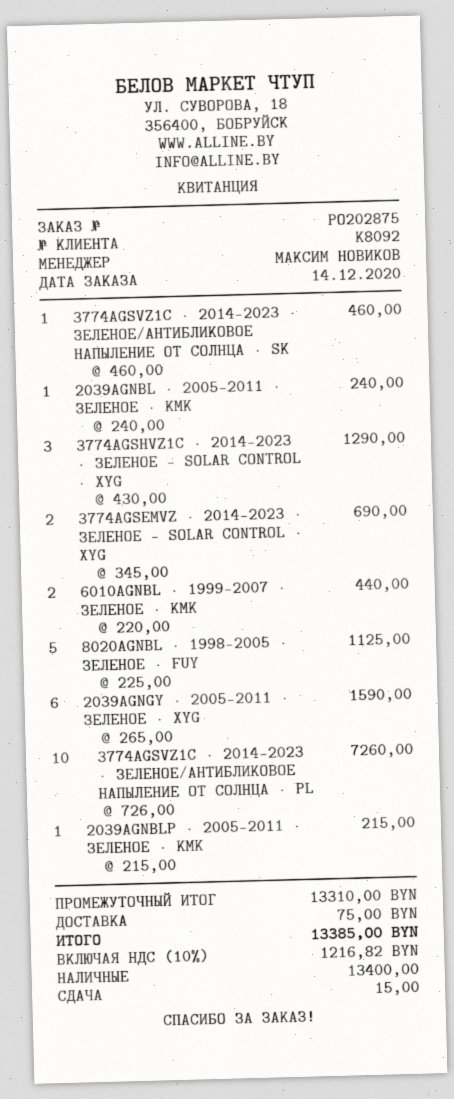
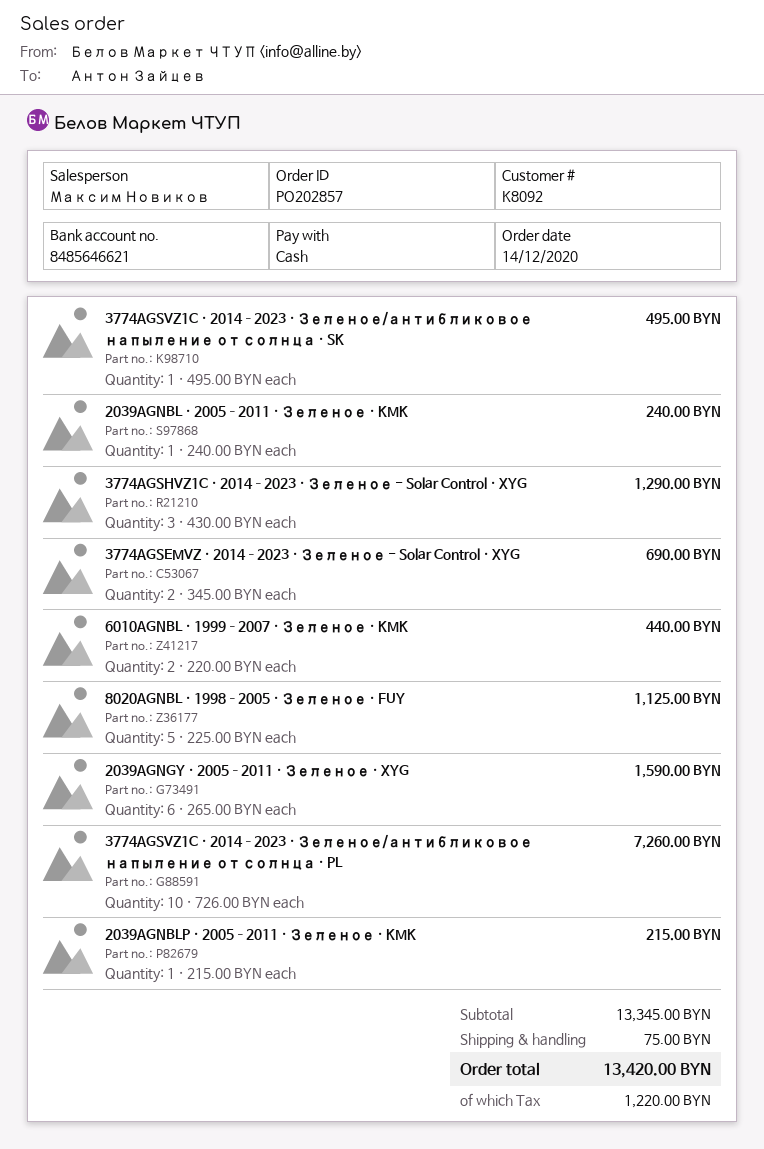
order number: PO202875 -> PO202857
3774AGSVZ1C · 2014–2023 · ЗЕЛЕНОЕ/АНТИБЛИКОВОЕ НАПЫЛЕНИЕ ОТ СОЛНЦА · SK: 1 x 460.00 = 460.00 -> 1 x 495.00 = 495.00
subtotal: 13310.00 -> 13345.00
tax: 1216.82 -> 1220.00
total: 13385.00 -> 13420.00

